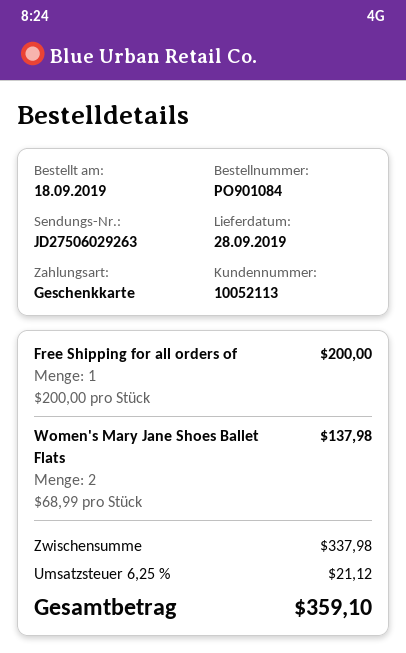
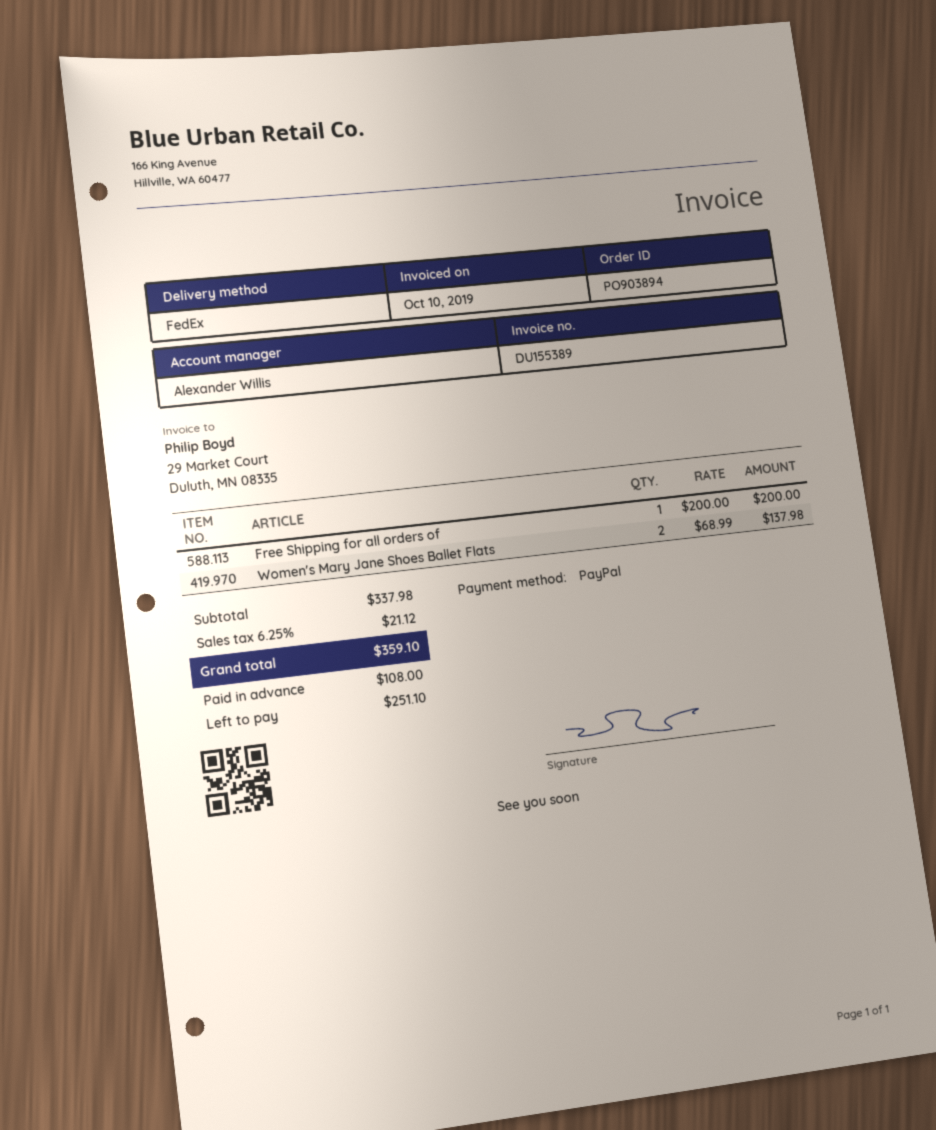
order number: PO901084 -> PO903894
payment method: gift card -> PayPal

